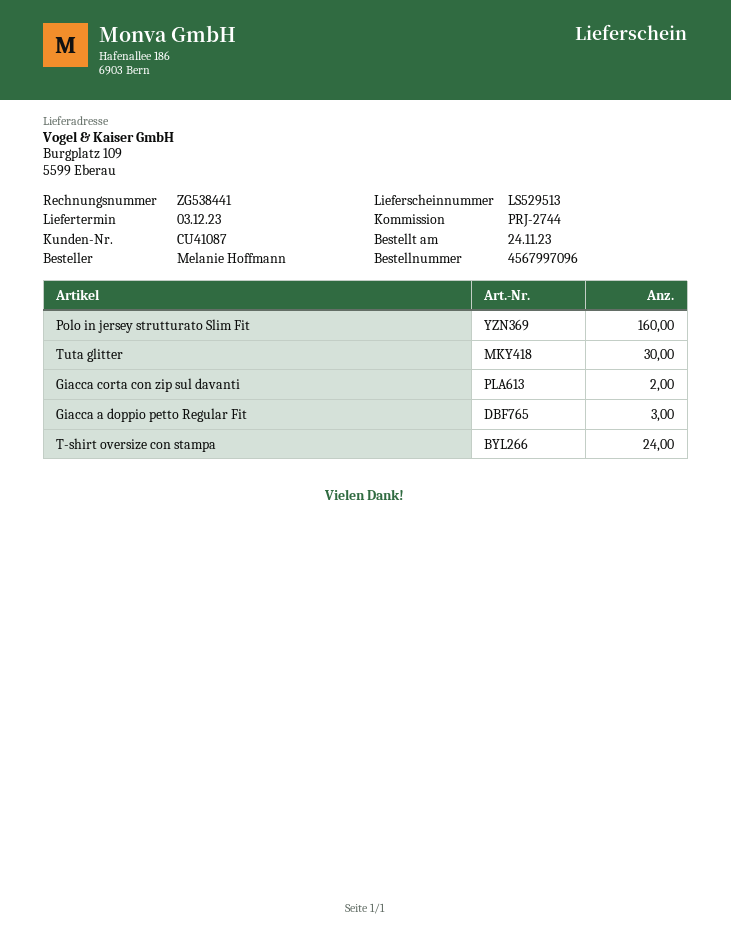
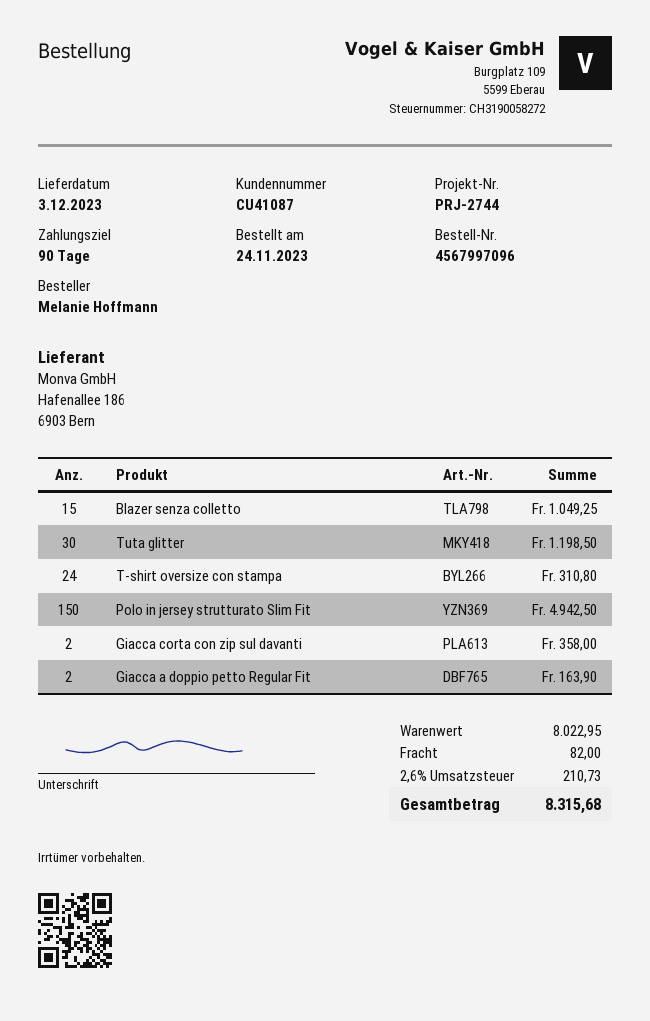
Polo in jersey strutturato Slim Fit: 160 -> 150
Giacca a doppio petto Regular Fit: 3 -> 2
Blazer senza colletto: none -> 15

